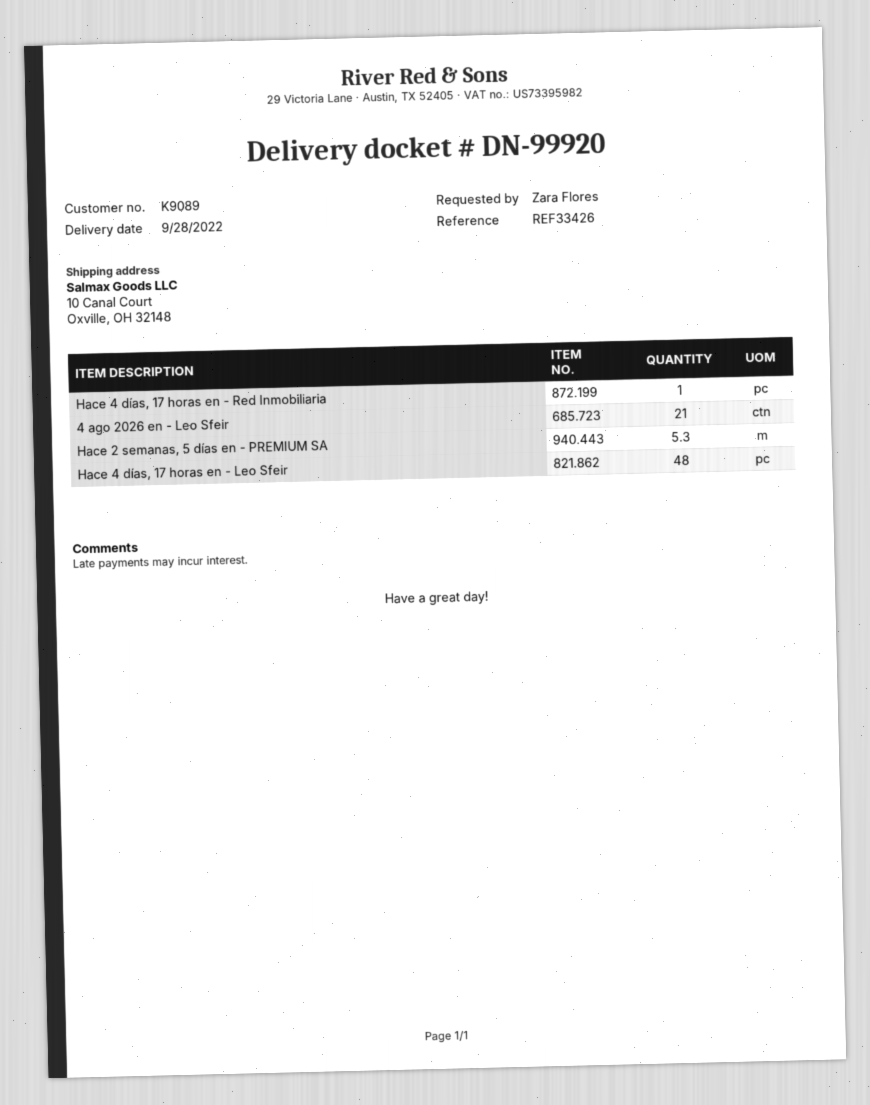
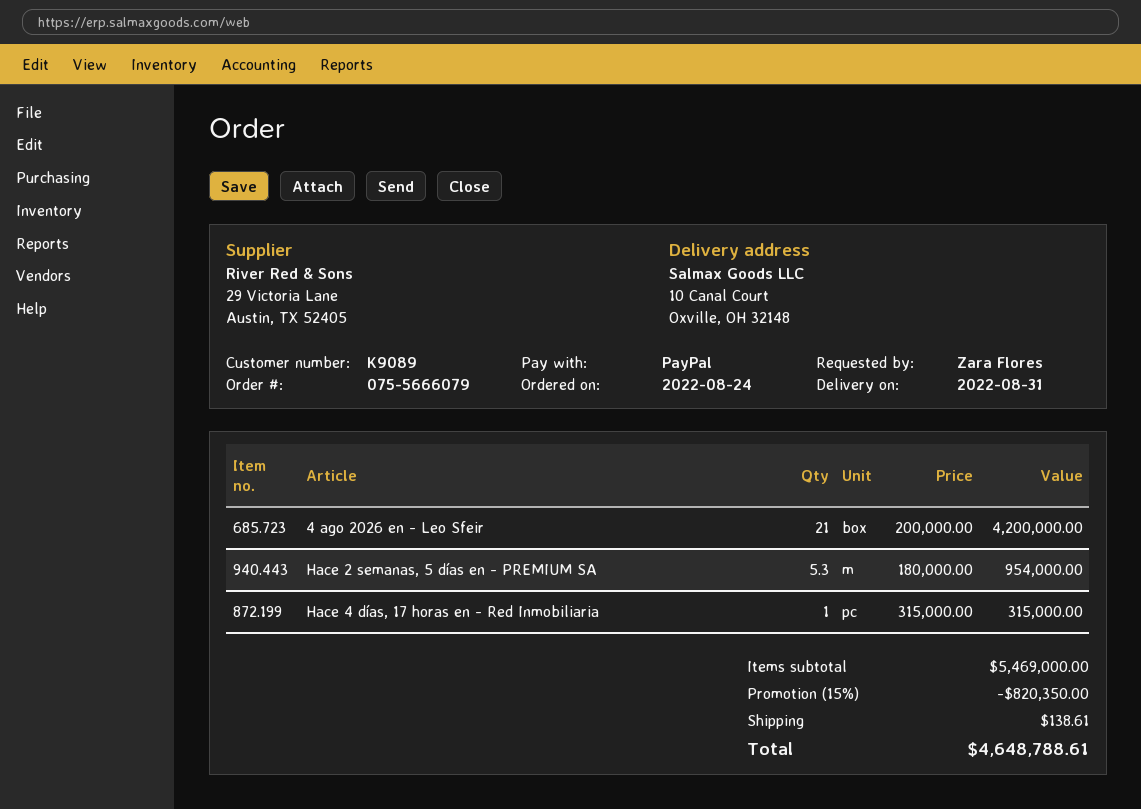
delivery date: 2022-09-28 -> 2022-08-31
Hace 4 días, 17 horas en - Leo Sfeir: 48 -> none

